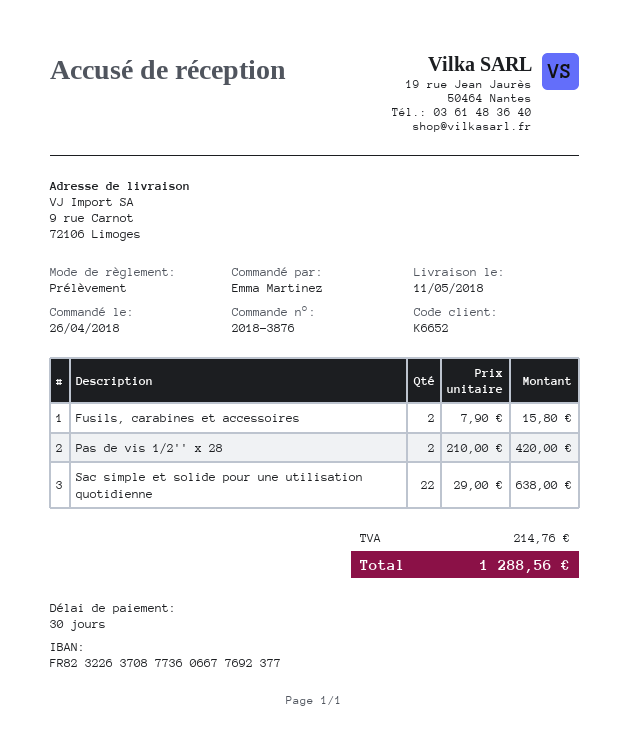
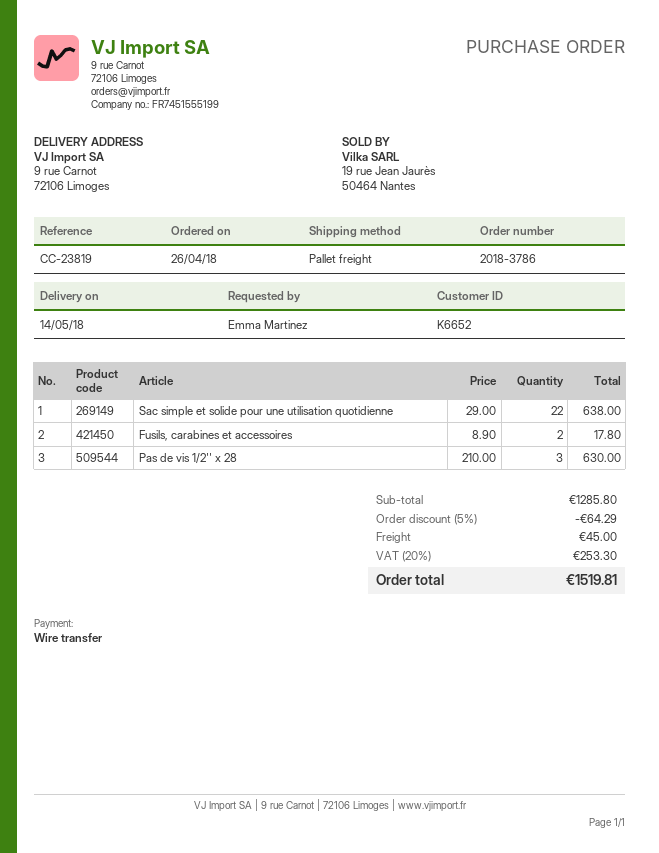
order number: 2018-3876 -> 2018-3786
delivery date: 2018-05-11 -> 2018-05-14
payment method: direct debit -> bank transfer
Fusils, carabines et accessoires: 2 x 7.90 = 15.80 -> 2 x 8.90 = 17.80
Pas de vis 1/2'' x 28: 2 x 210.00 = 420.00 -> 3 x 210.00 = 630.00
discount: none -> 5% = 64.29
shipping: none -> 45.00
tax: 214.76 -> 253.30
total: 1288.56 -> 1519.81

